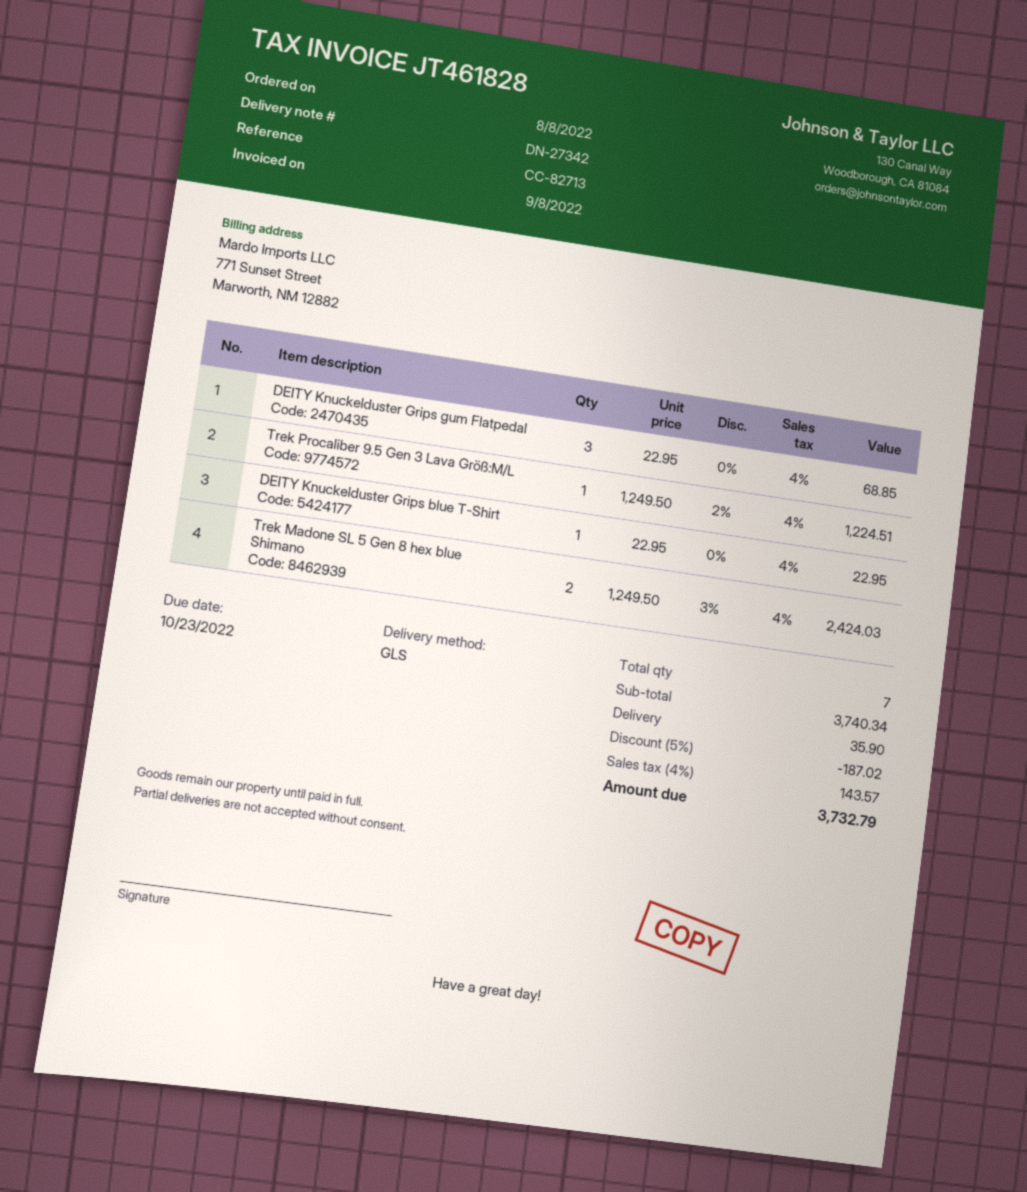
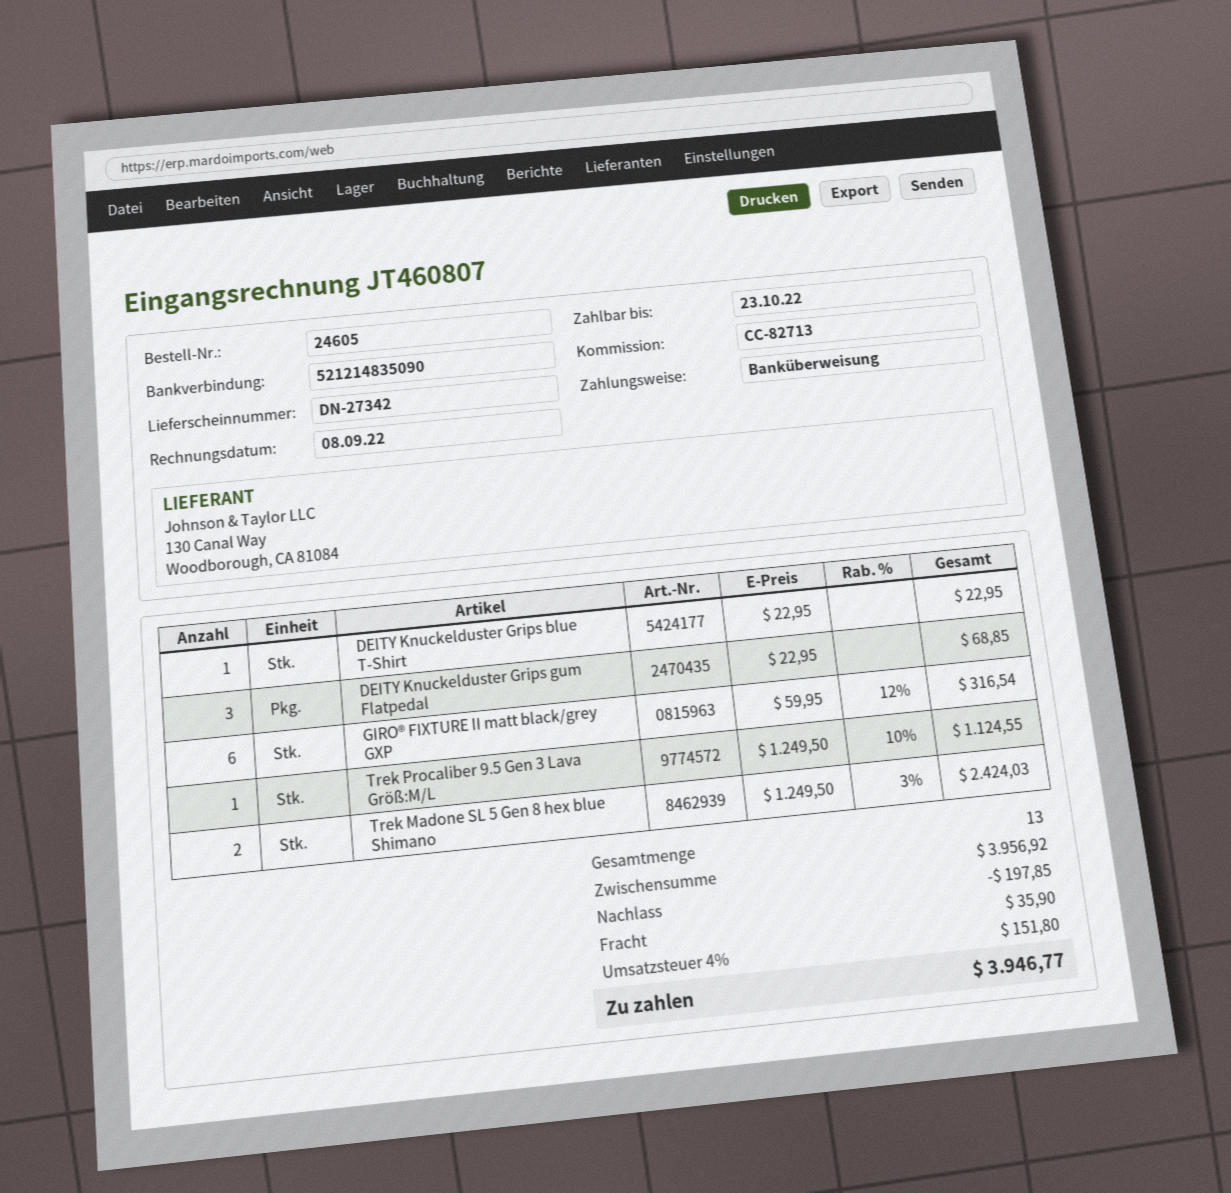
invoice number: JT461828 -> JT460807
Trek Procaliber 9.5 Gen 3 Lava Größ:M/L: 1 x 1249.50 - 2% = 1224.51 -> 1 x 1249.50 - 10% = 1124.55
GIRO® FIXTURE II matt black/grey GXP: none -> 6 x 59.95 - 12% = 316.54
total quantity: 7 -> 13
subtotal: 3740.34 -> 3956.92
discount: 187.02 -> 197.85
tax: 4% = 143.57 -> 4% = 151.80
total: 3732.79 -> 3946.77

